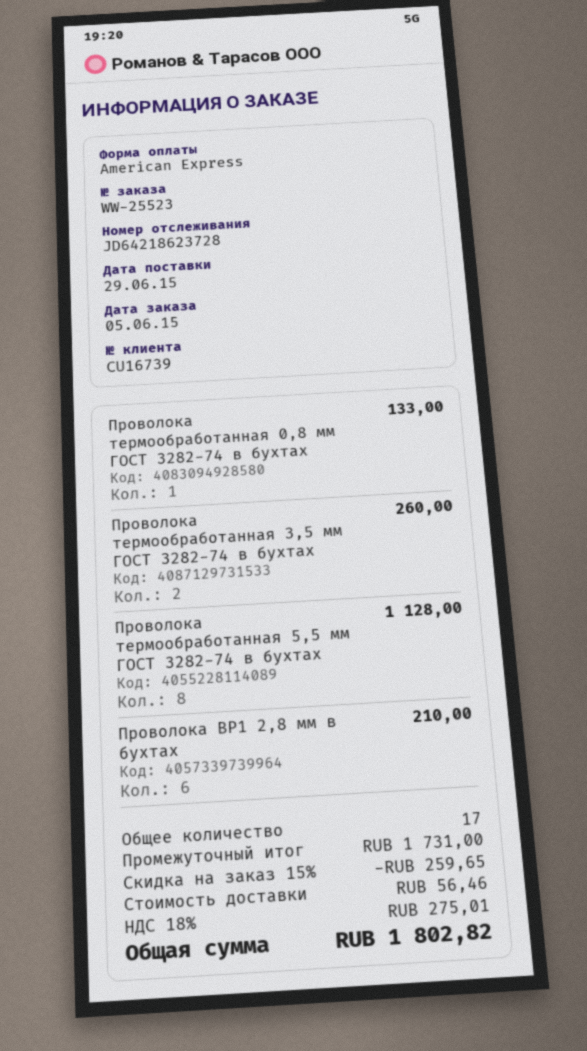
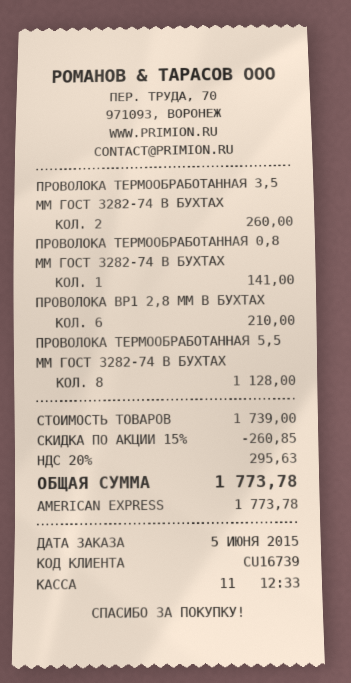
Проволока термообработанная 0,8 мм ГОСТ 3282-74 в бухтах: 1 for 133.00 -> 1 for 141.00
subtotal: 1731.00 -> 1739.00
discount: 15% = 259.65 -> 15% = 260.85
shipping: 56.46 -> none
tax: 18% = 275.01 -> 20% = 295.63
total: 1802.82 -> 1773.78

